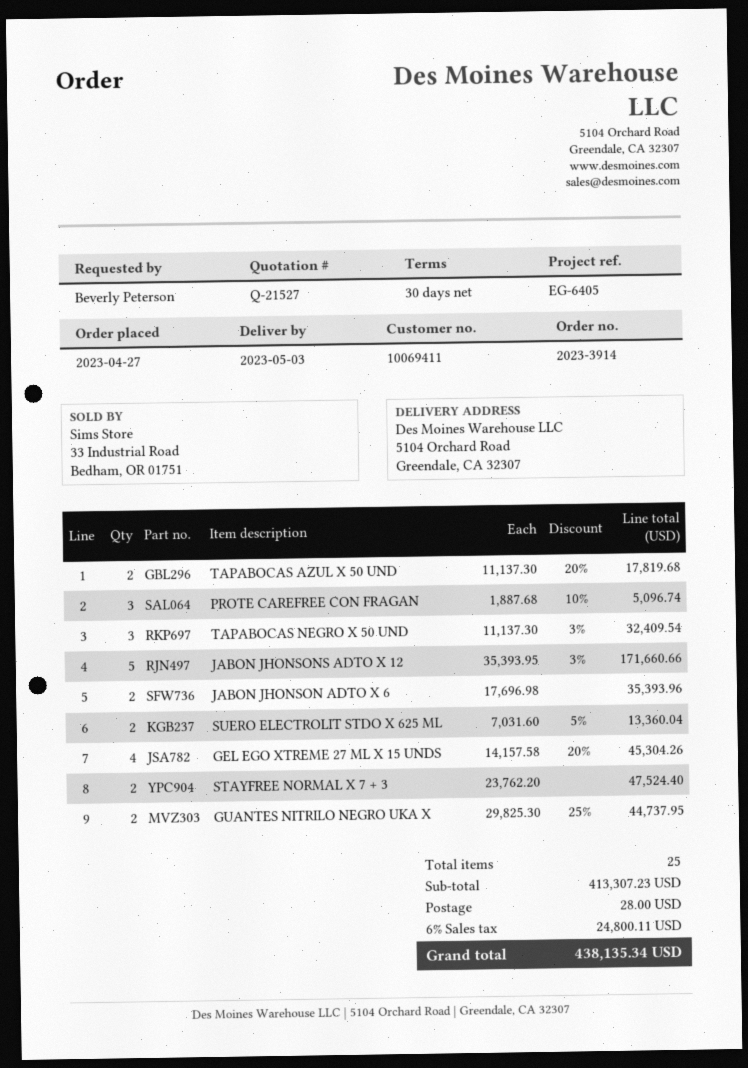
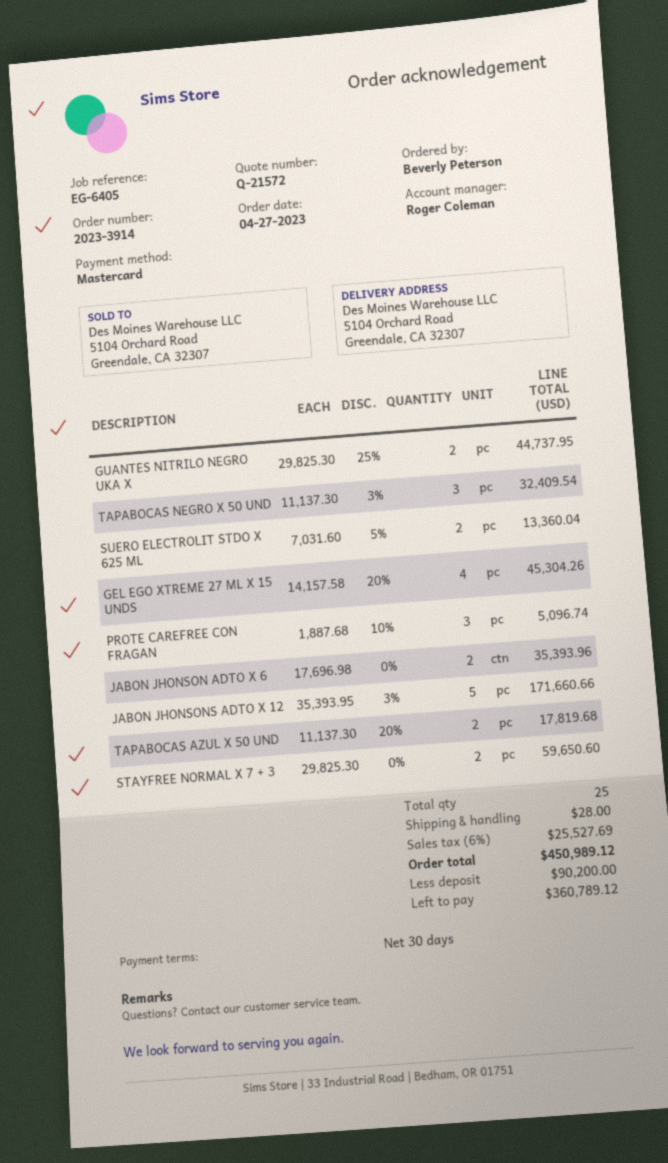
quote number: Q-21527 -> Q-21572
STAYFREE NORMAL X 7 + 3: 2 x 23762.20 = 47524.40 -> 2 x 29825.30 = 59650.60
tax: 6% = 24800.11 -> 6% = 25527.69
total: 438135.34 -> 450989.12

